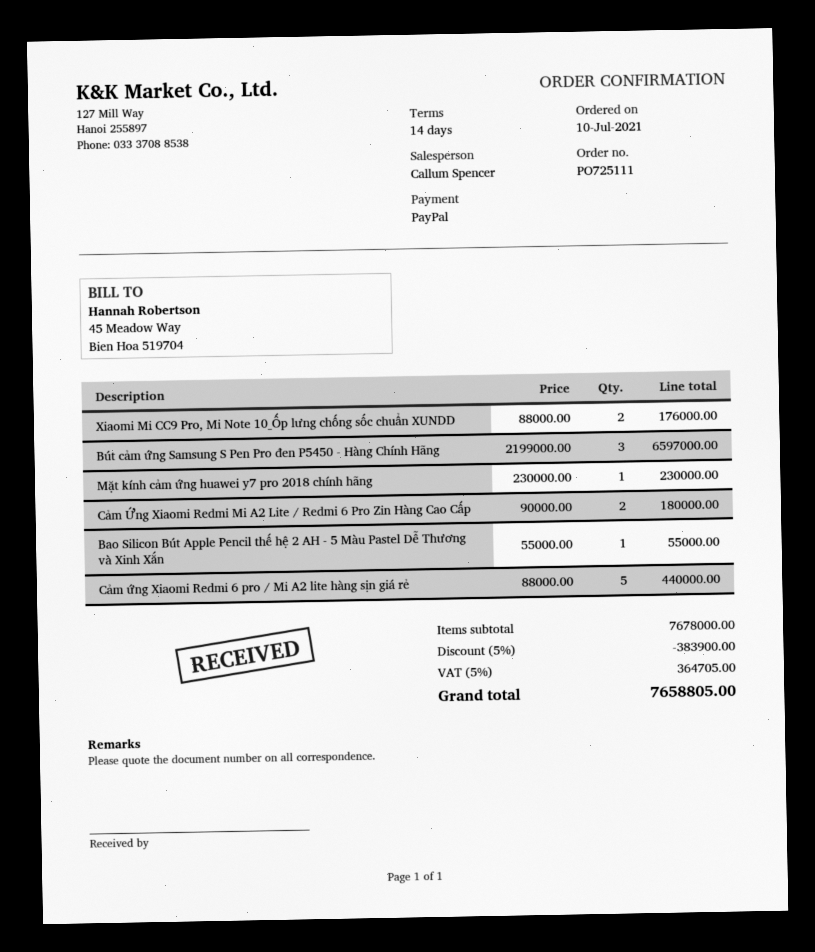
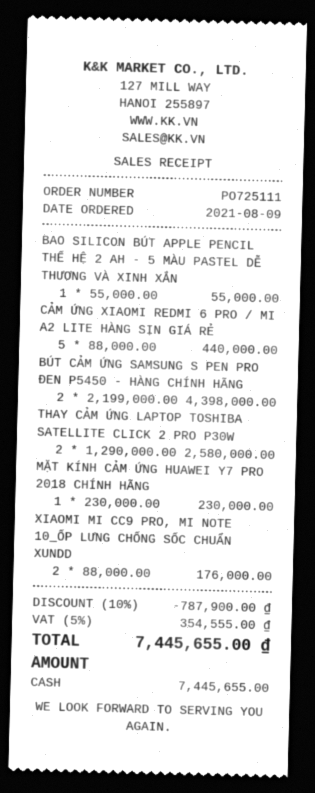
order date: 2021-07-10 -> 2021-08-09
payment method: PayPal -> cash
Bút cảm ứng Samsung S Pen Pro đen P5450 - Hàng Chính Hãng: 3 x 2199000.00 = 6597000.00 -> 2 x 2199000.00 = 4398000.00
Cảm Ứng Xiaomi Redmi Mi A2 Lite / Redmi 6 Pro Zin Hàng Cao Cấp: 2 x 90000.00 = 180000.00 -> none
THAY CẢM ỨNG LAPTOP TOSHIBA SATELLITE CLICK 2 PRO P30W: none -> 2 x 1290000.00 = 2580000.00
discount: 5% = 383900.00 -> 10% = 787900.00
tax: 5% = 364705.00 -> 5% = 354555.00
total: 7658805.00 -> 7445655.00

